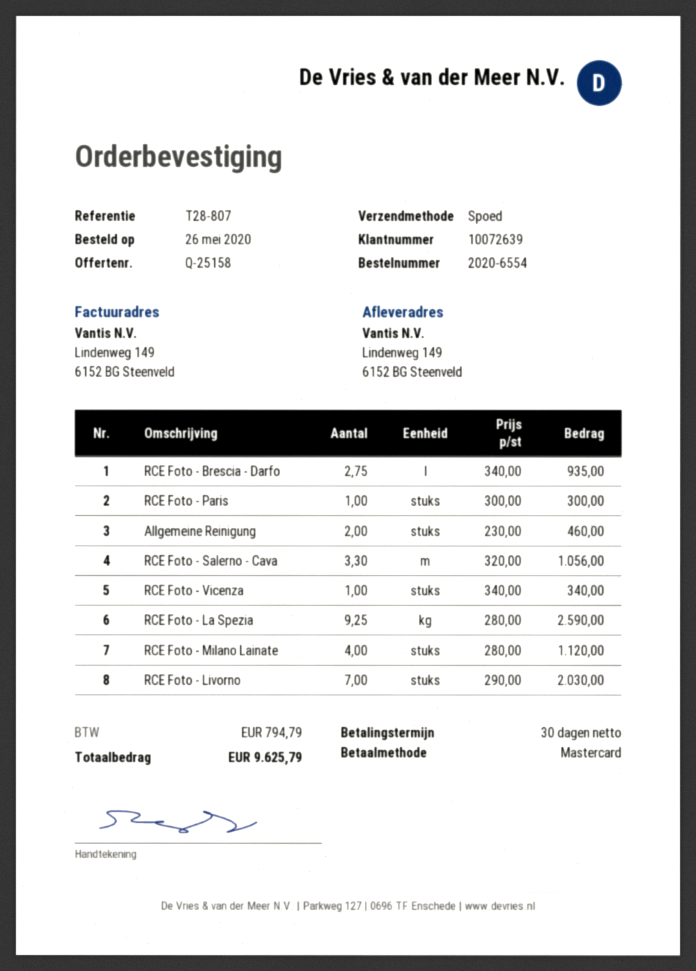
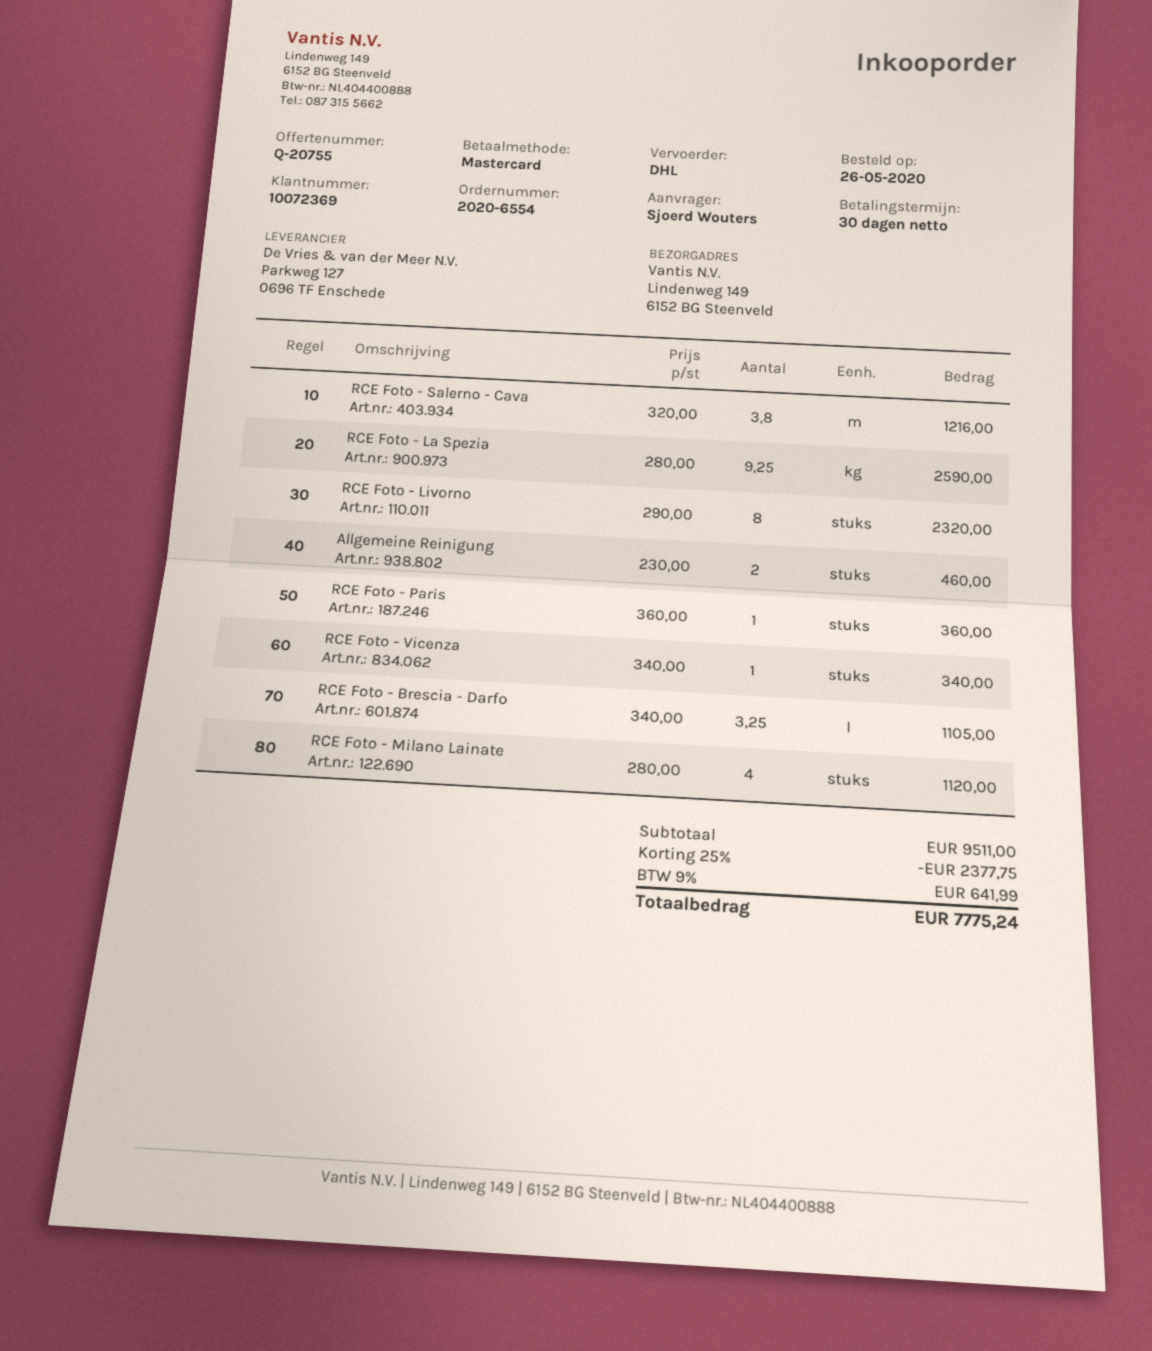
quote number: Q-25158 -> Q-20755
customer number: 10072639 -> 10072369
shipping method: express -> DHL
RCE Foto - Brescia - Darfo: 2.75 x 340.00 = 935.00 -> 3.25 x 340.00 = 1105.00
RCE Foto - Paris: 1 x 300.00 = 300.00 -> 1 x 360.00 = 360.00
RCE Foto - Salerno - Cava: 3.3 x 320.00 = 1056.00 -> 3.8 x 320.00 = 1216.00
RCE Foto - Livorno: 7 x 290.00 = 2030.00 -> 8 x 290.00 = 2320.00
discount: none -> 25% = 2377.75
tax: 794.79 -> 641.99
total: 9625.79 -> 7775.24

